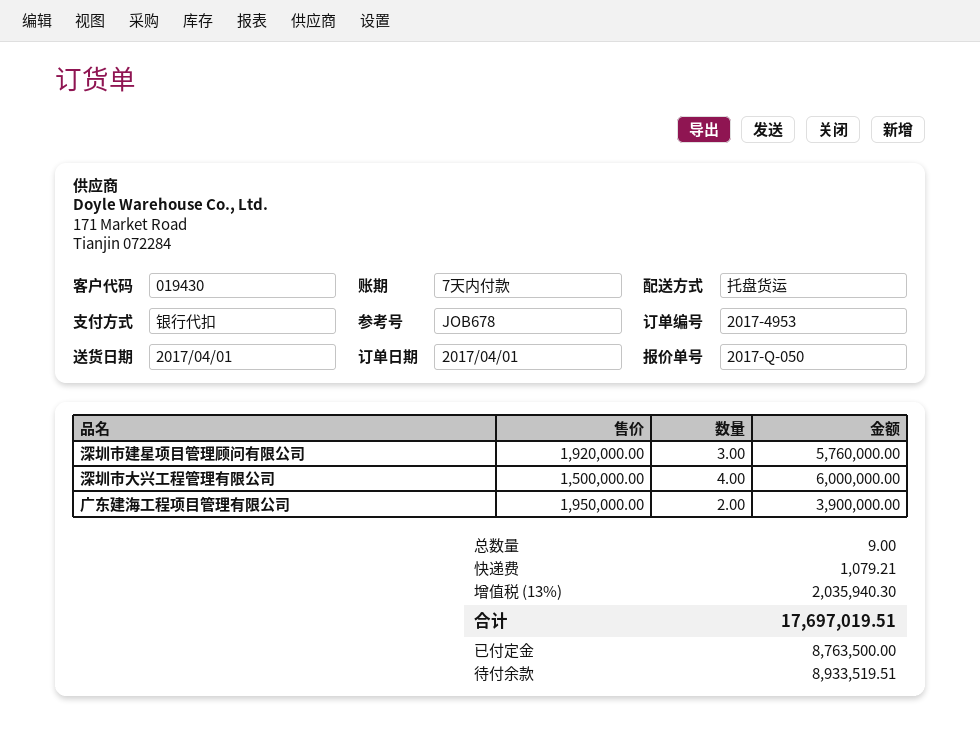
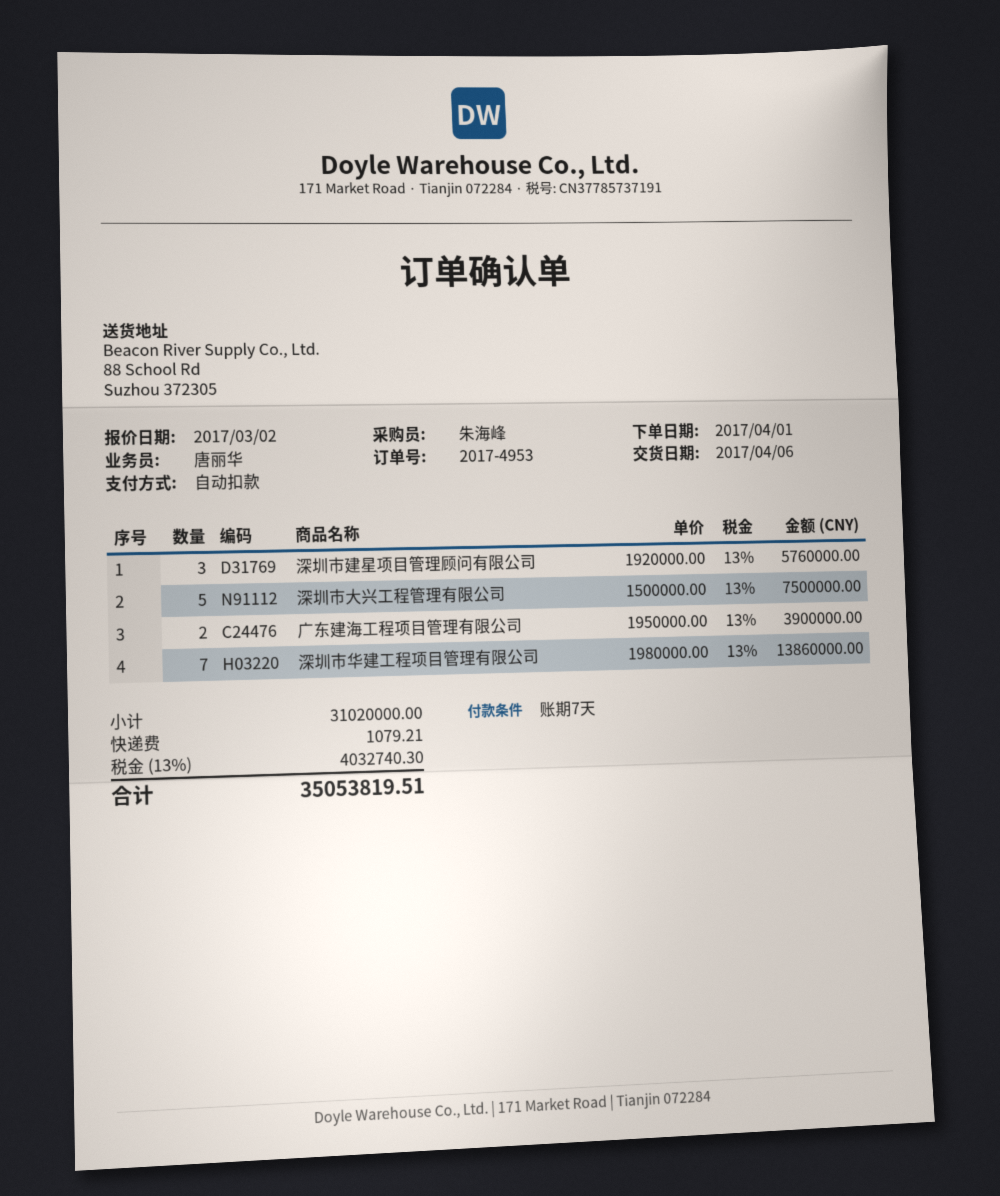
delivery date: 2017-04-01 -> 2017-04-06
深圳市大兴工程管理有限公司: 4 x 1500000.00 = 6000000.00 -> 5 x 1500000.00 = 7500000.00
深圳市华建工程项目管理有限公司: none -> 7 x 1980000.00 = 13860000.00
tax: 13% = 2035940.30 -> 13% = 4032740.30
total: 17697019.51 -> 35053819.51

